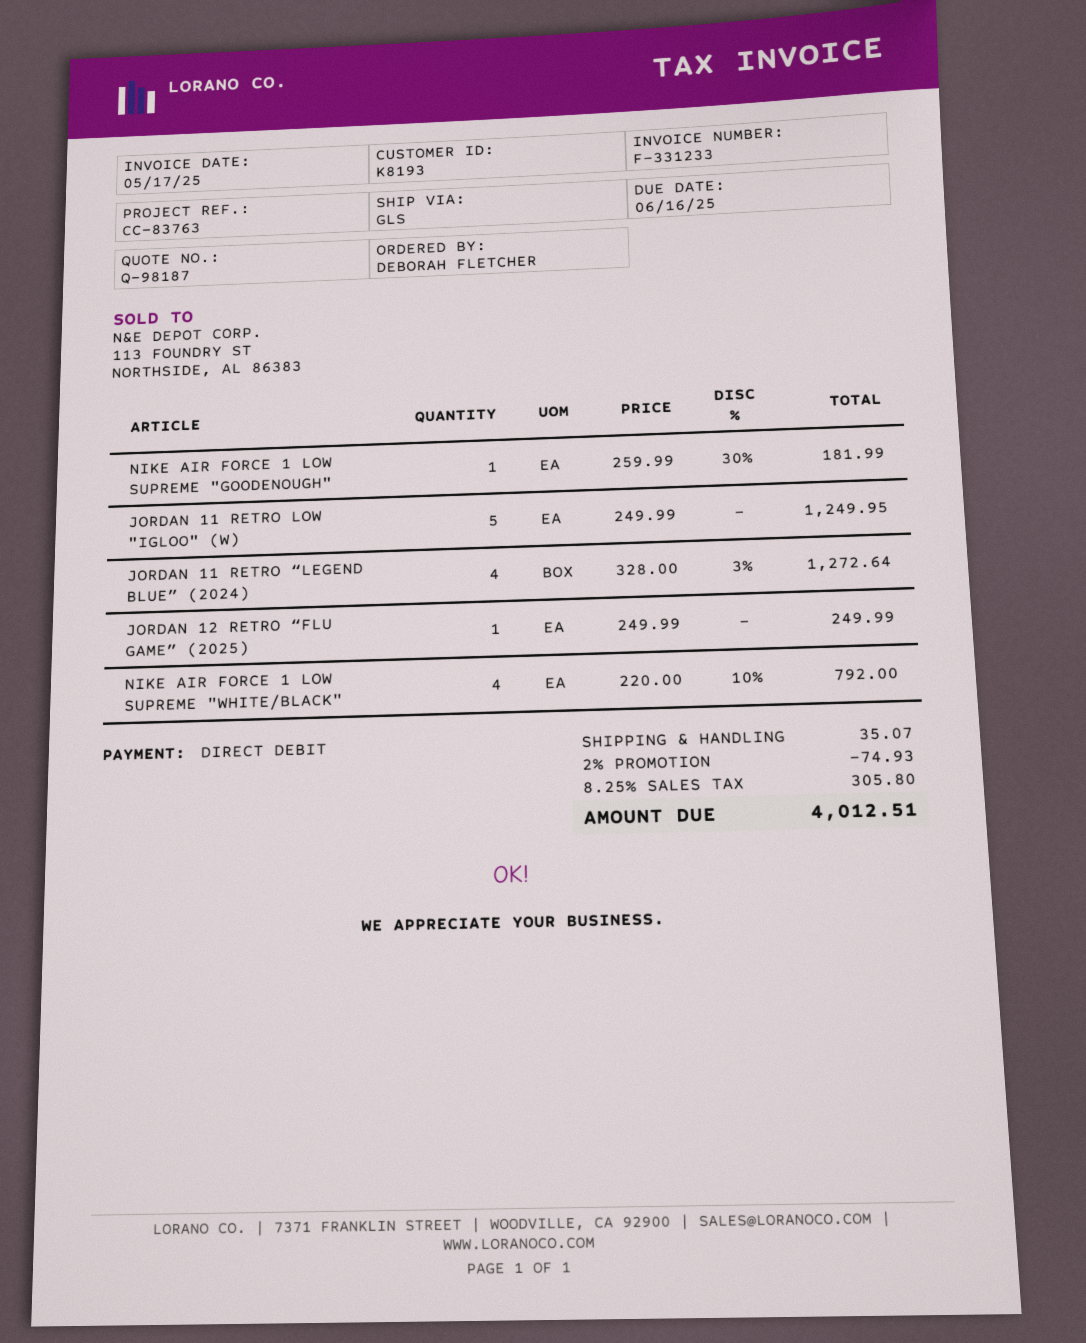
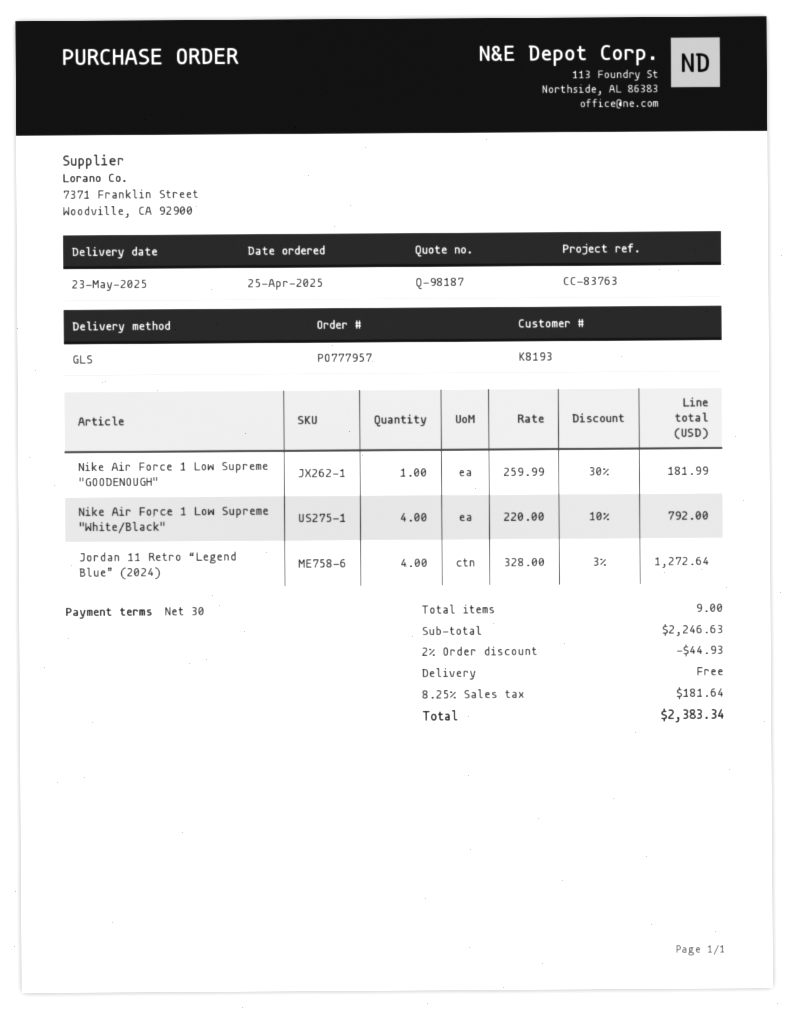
JORDAN 11 RETRO LOW "IGLOO" (W): 5 x 249.99 = 1249.95 -> none
JORDAN 12 RETRO “FLU GAME” (2025): 1 x 249.99 = 249.99 -> none
discount: 2% = 74.93 -> 2% = 44.93
shipping: 35.07 -> 0.00
tax: 8.25% = 305.80 -> 8.25% = 181.64
total: 4012.51 -> 2383.34

